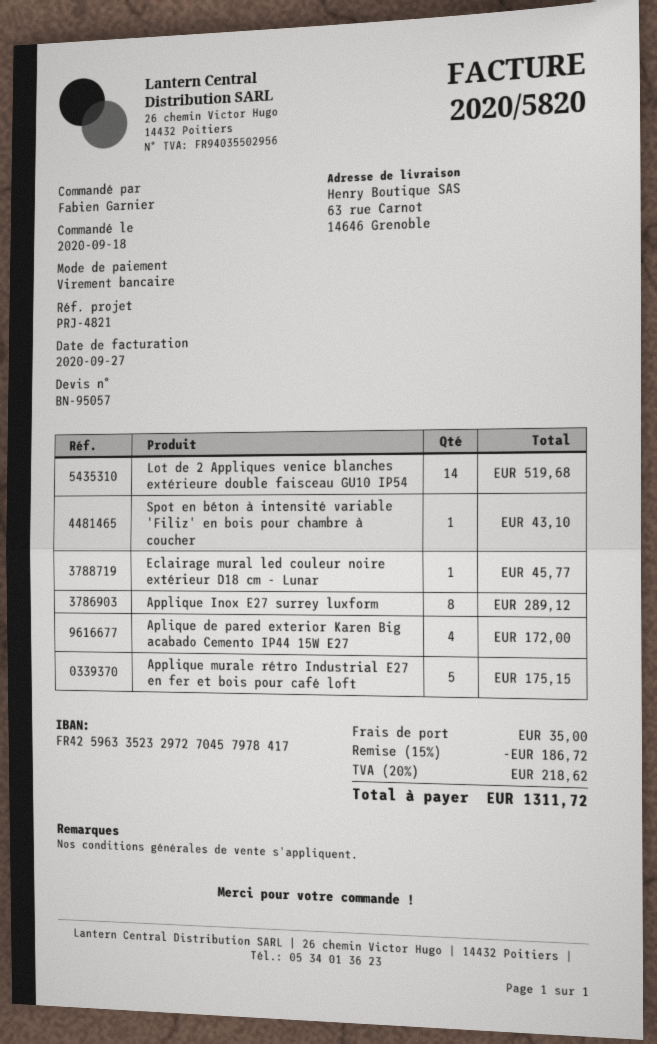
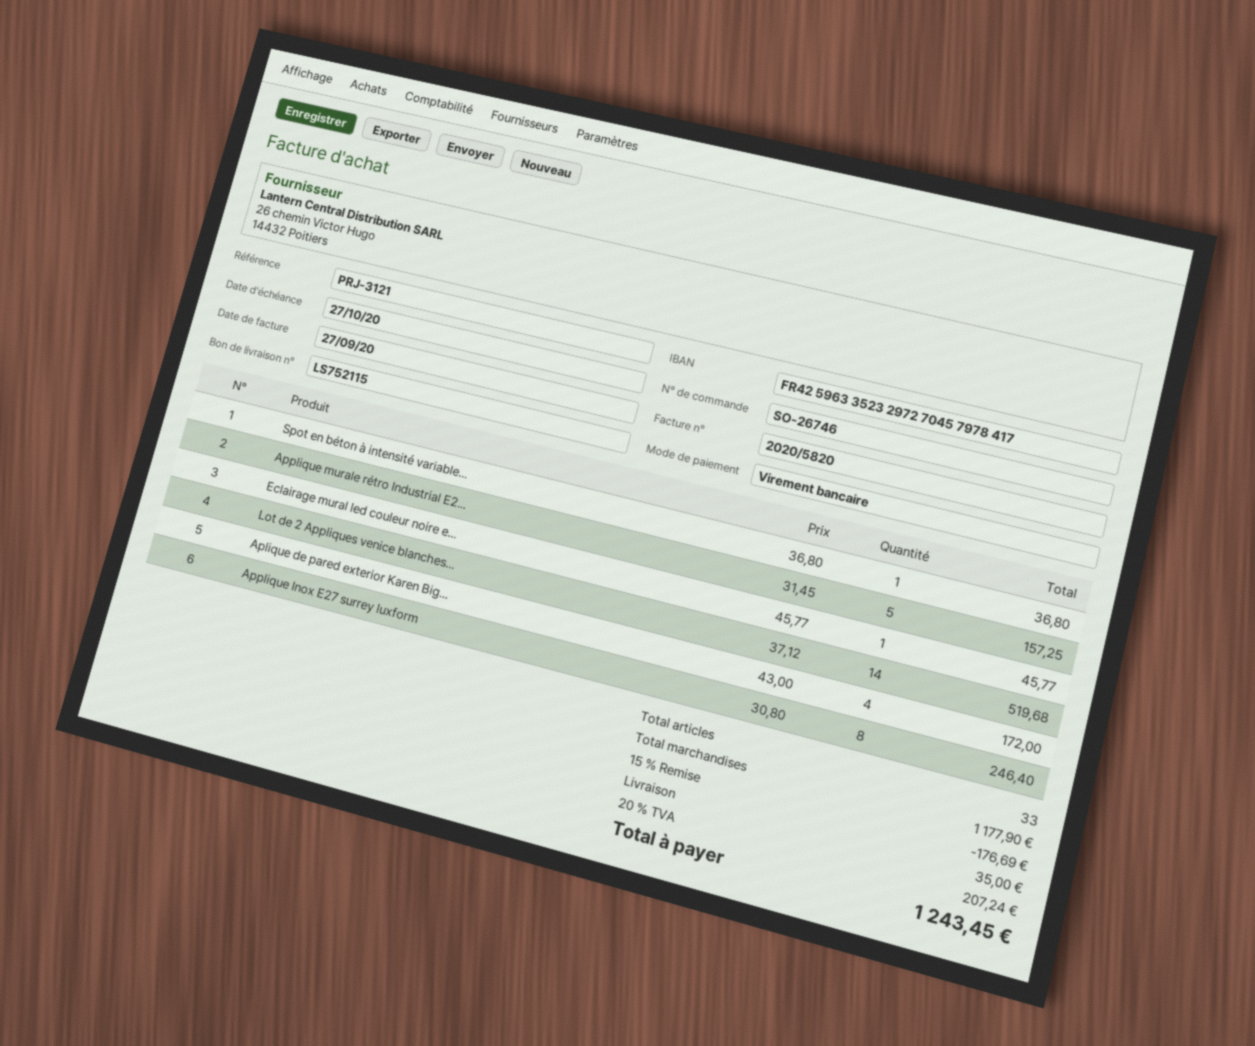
reference: PRJ-4821 -> PRJ-3121
Spot en béton à intensité variable 'Filiz' en bois pour chambre à coucher: 1 for 43.10 -> 1 for 36.80
Applique Inox E27 surrey luxform: 8 for 289.12 -> 8 for 246.40
Applique murale rétro Industrial E27 en fer et bois pour café loft: 5 for 175.15 -> 5 for 157.25
discount: 15% = 186.72 -> 15% = 176.69
tax: 20% = 218.62 -> 20% = 207.24
total: 1311.72 -> 1243.45

